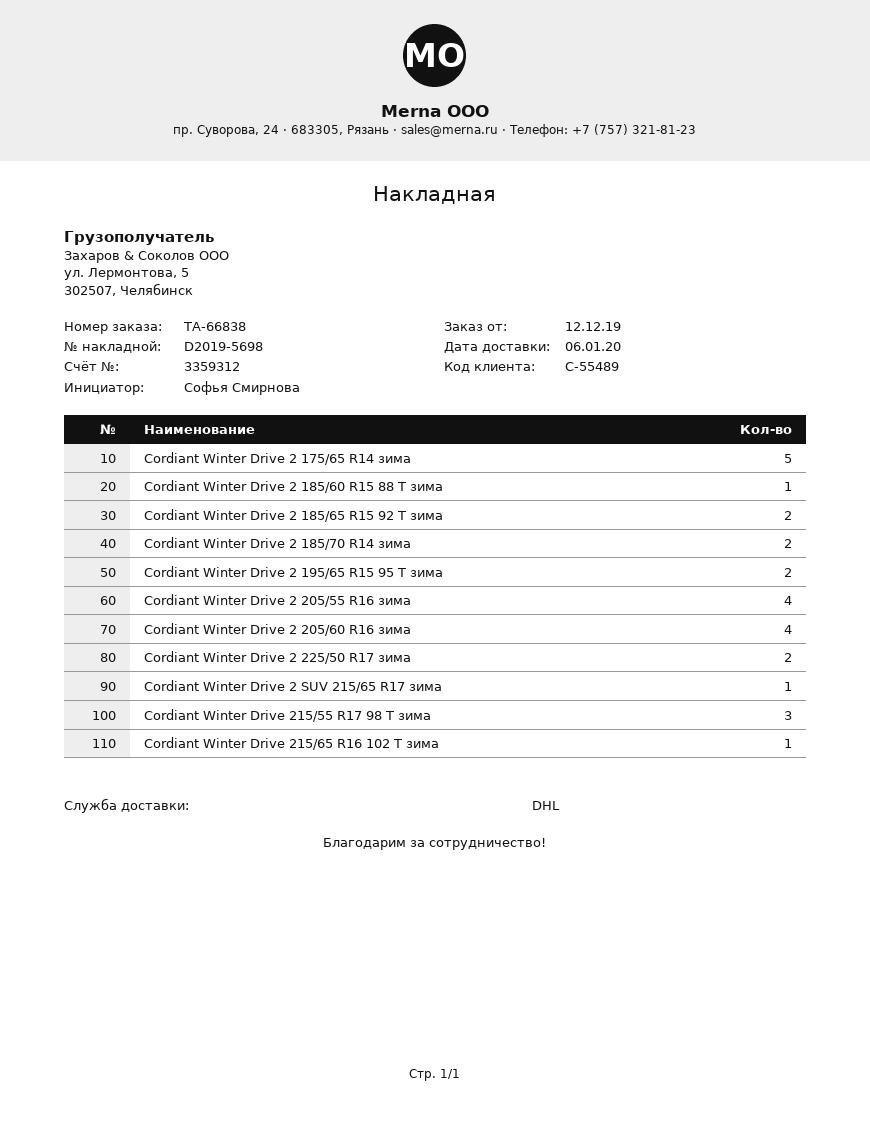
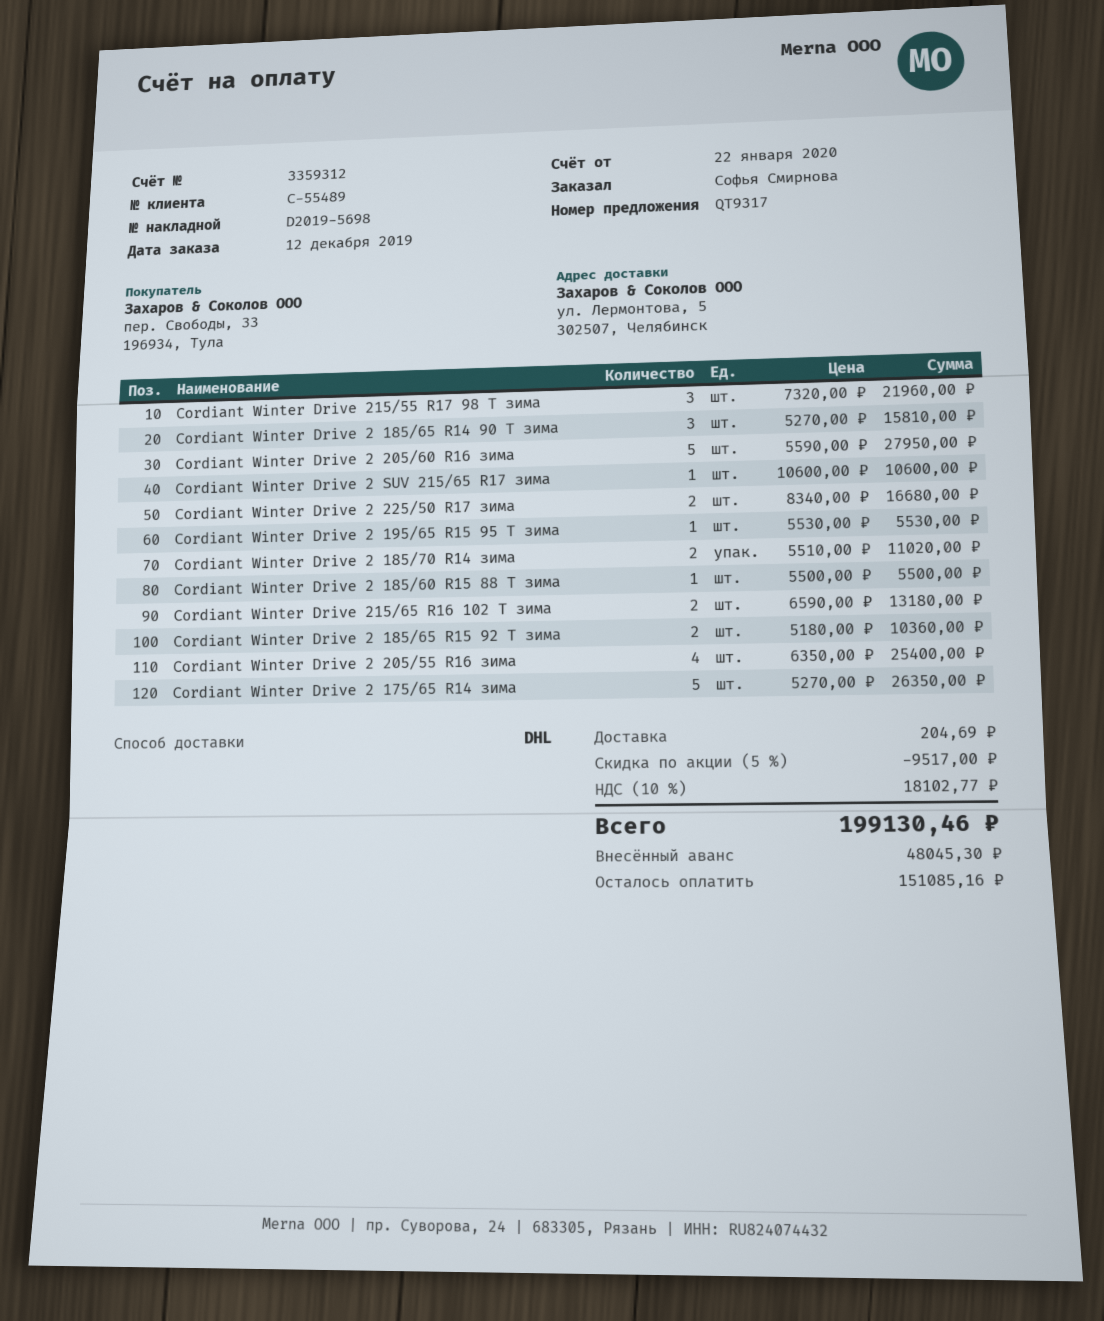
Cordiant Winter Drive 2 195/65 R15 95 T зима: 2 -> 1
Cordiant Winter Drive 2 205/60 R16 зима: 4 -> 5
Cordiant Winter Drive 215/65 R16 102 T зима: 1 -> 2
Cordiant Winter Drive 2 185/65 R14 90 T зима: none -> 3

